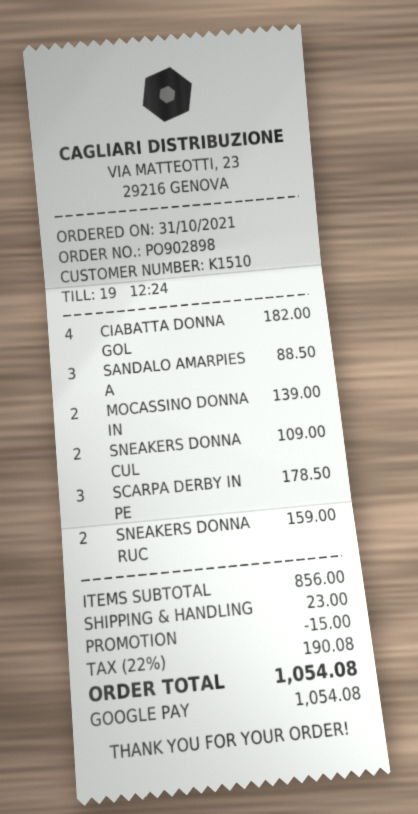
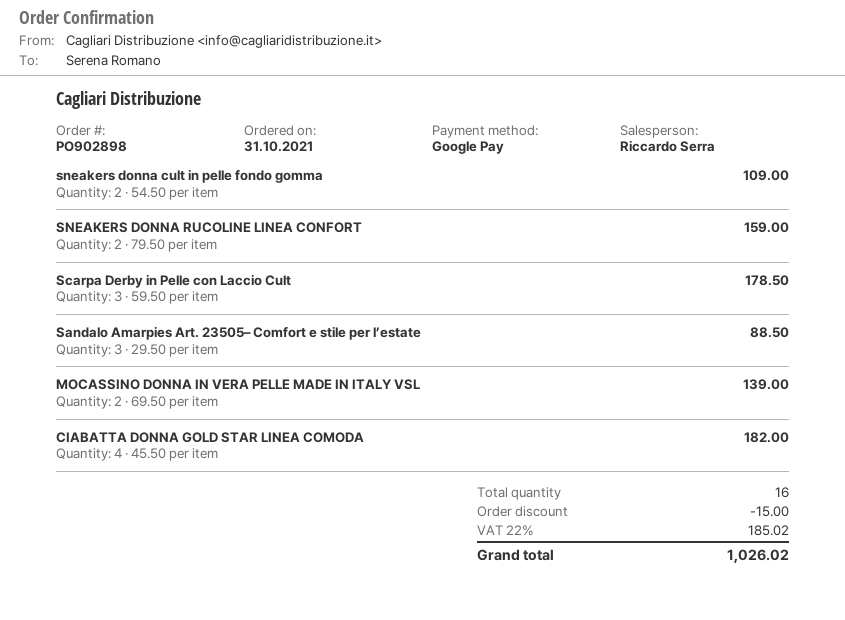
shipping: 23.00 -> none
tax: 22% = 190.08 -> 22% = 185.02
total: 1054.08 -> 1026.02

